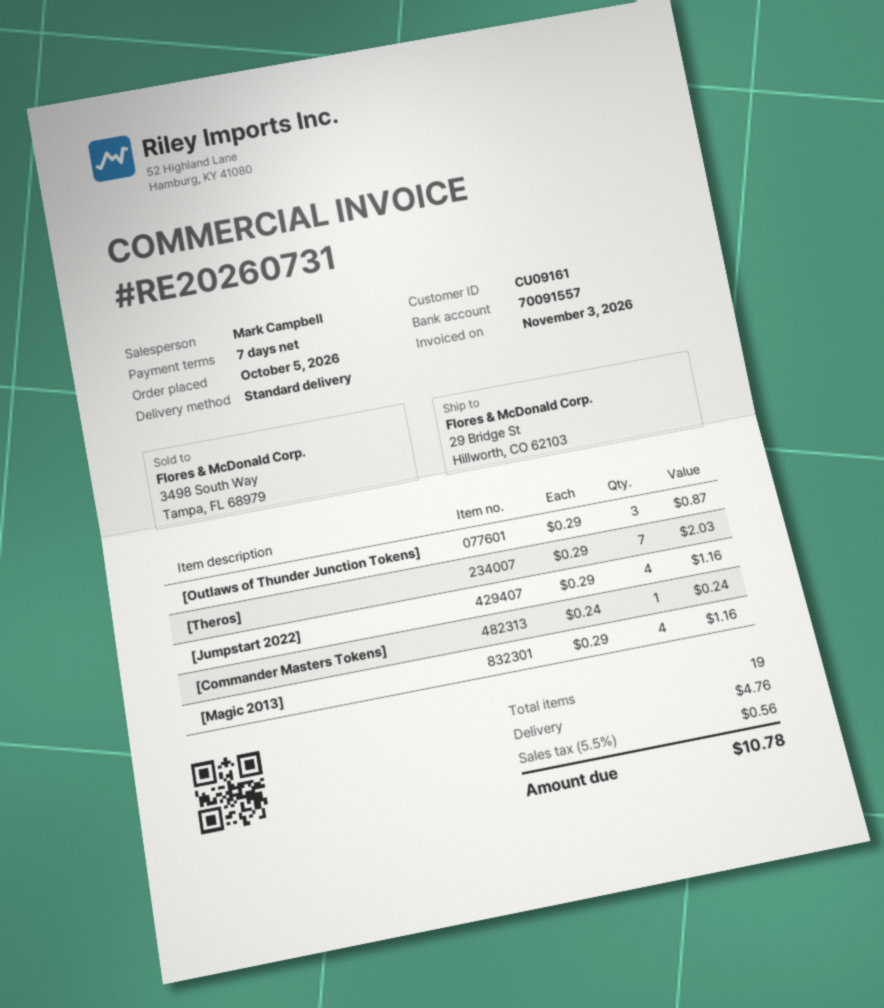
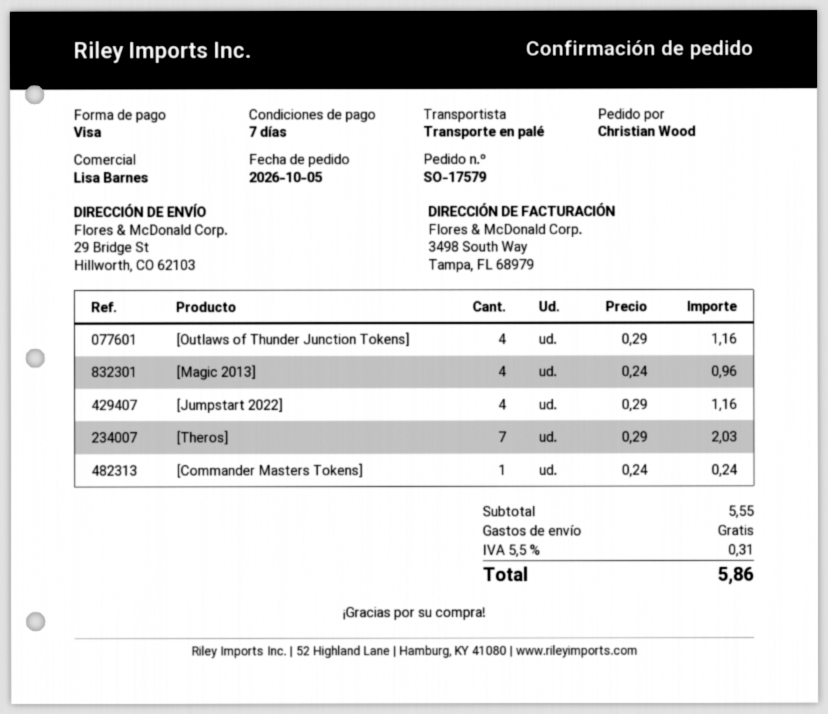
sales rep: Mark Campbell -> Lisa Barnes
shipping method: standard -> pallet freight
[Outlaws of Thunder Junction Tokens]: 3 x 0.29 = 0.87 -> 4 x 0.29 = 1.16
[Magic 2013]: 4 x 0.29 = 1.16 -> 4 x 0.24 = 0.96
shipping: 4.76 -> 0.00
tax: 5.5% = 0.56 -> 5.5% = 0.31
total: 10.78 -> 5.86

